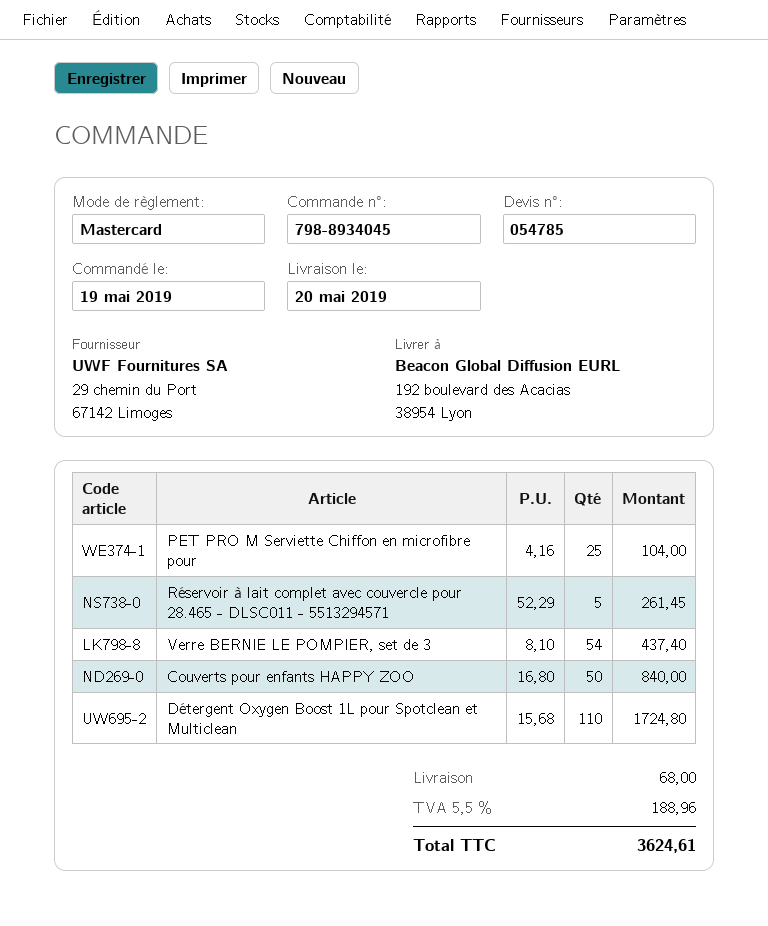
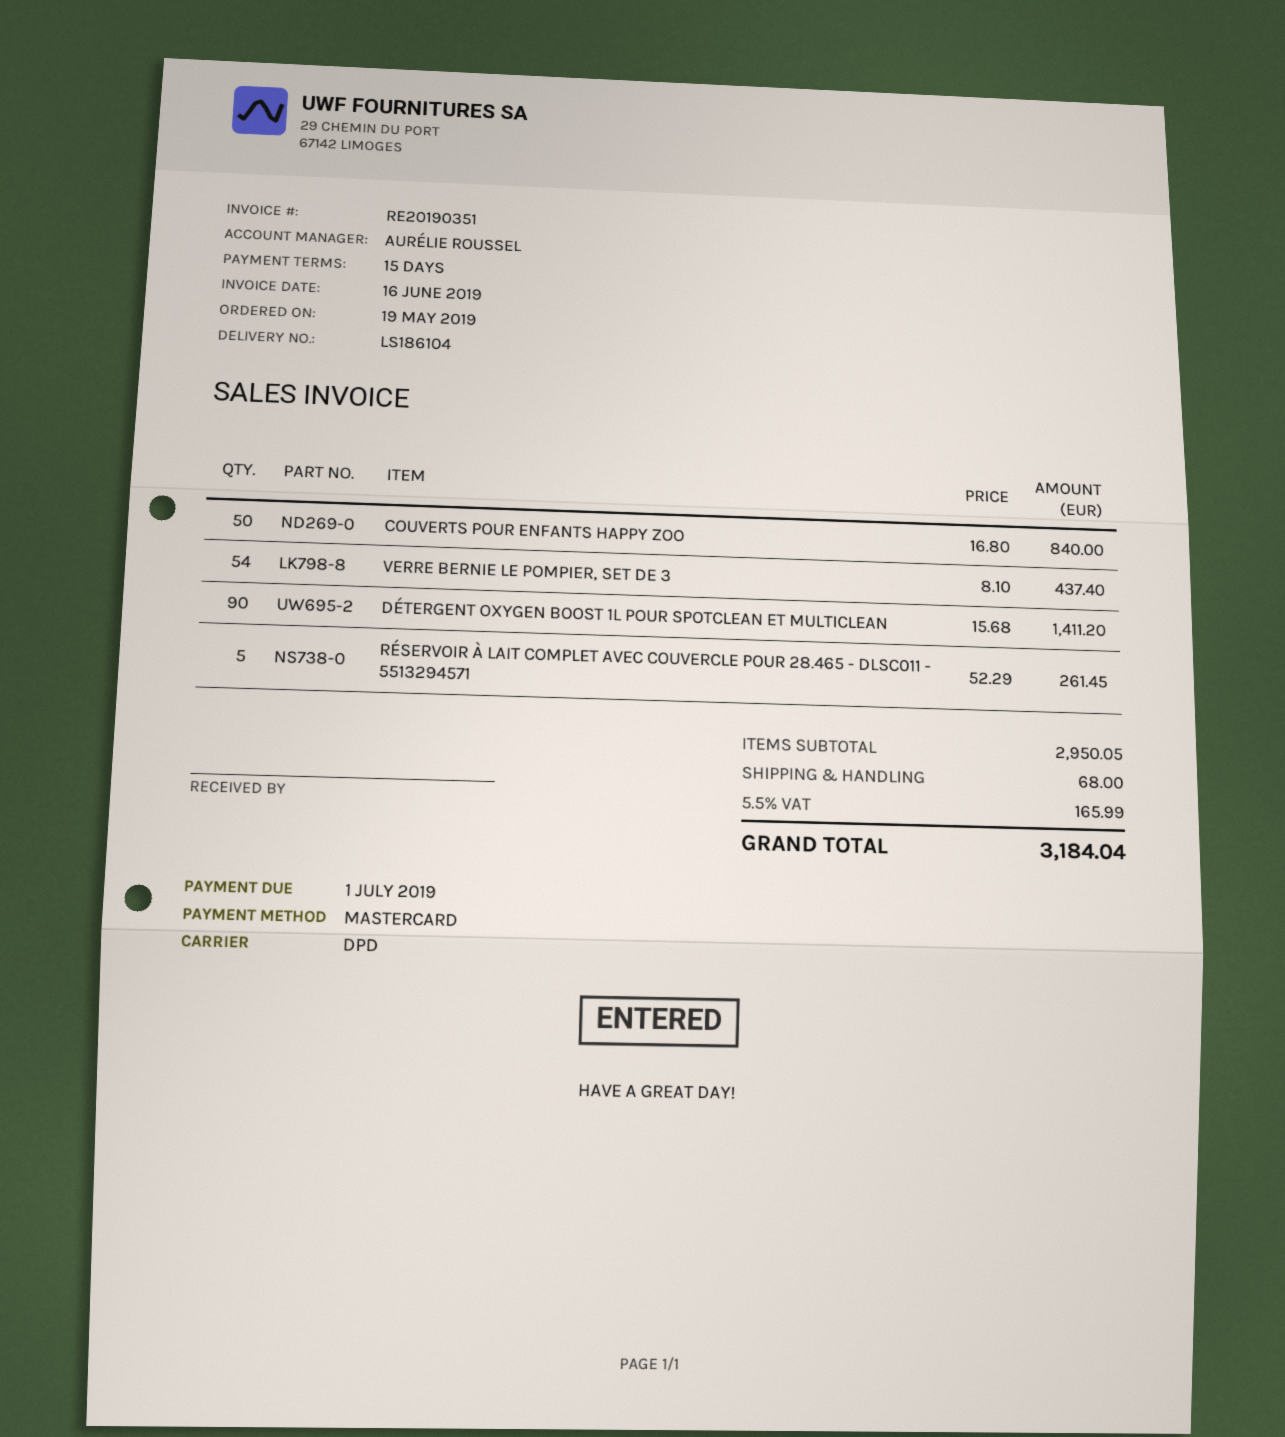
PET PRO M Serviette Chiffon en microfibre pour: 25 x 4.16 = 104.00 -> none
Détergent Oxygen Boost 1L pour Spotclean et Multiclean: 110 x 15.68 = 1724.80 -> 90 x 15.68 = 1411.20
tax: 5.5% = 188.96 -> 5.5% = 165.99
total: 3624.61 -> 3184.04

